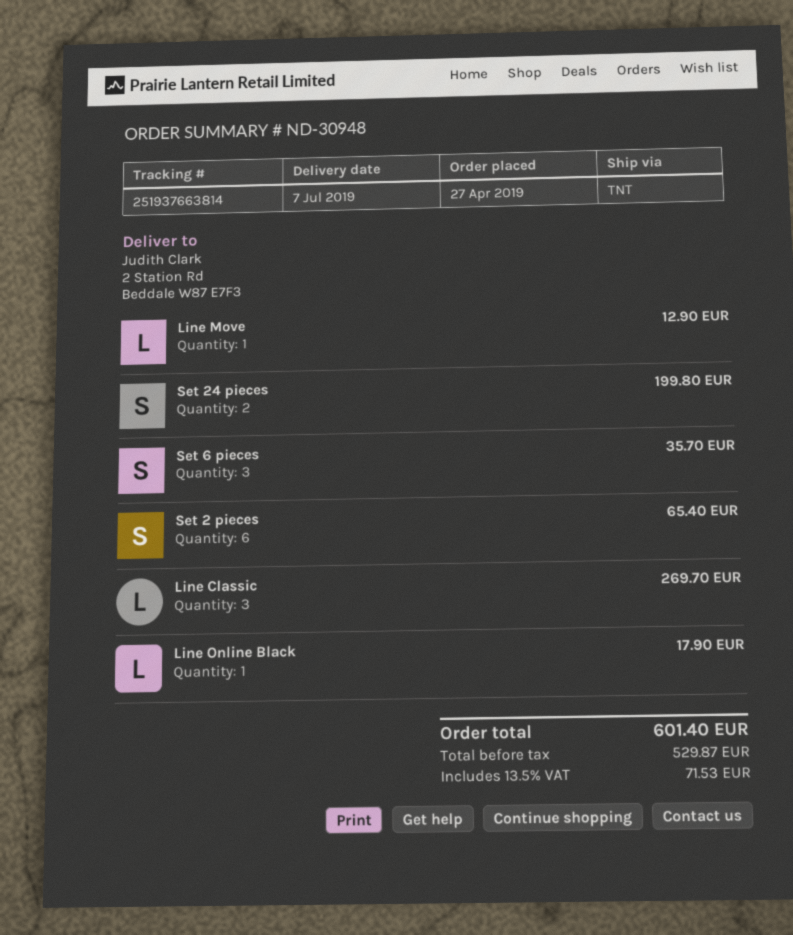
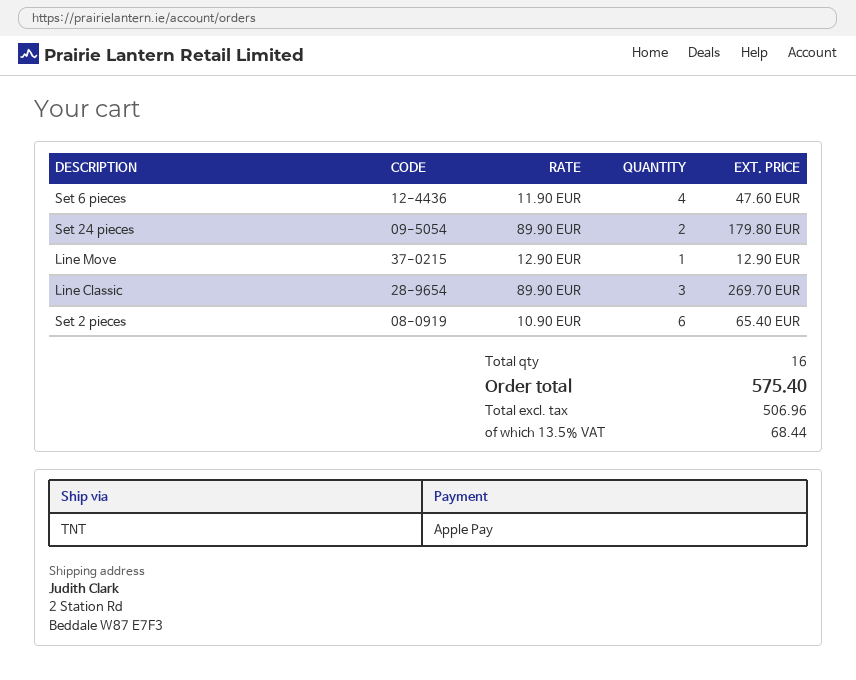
Set 24 pieces: 2 for 199.80 -> 2 for 179.80
Set 6 pieces: 3 for 35.70 -> 4 for 47.60
Line Online Black: 1 for 17.90 -> none
net: 529.87 -> 506.96
tax: 13.5% = 71.53 -> 13.5% = 68.44
total: 601.40 -> 575.40

